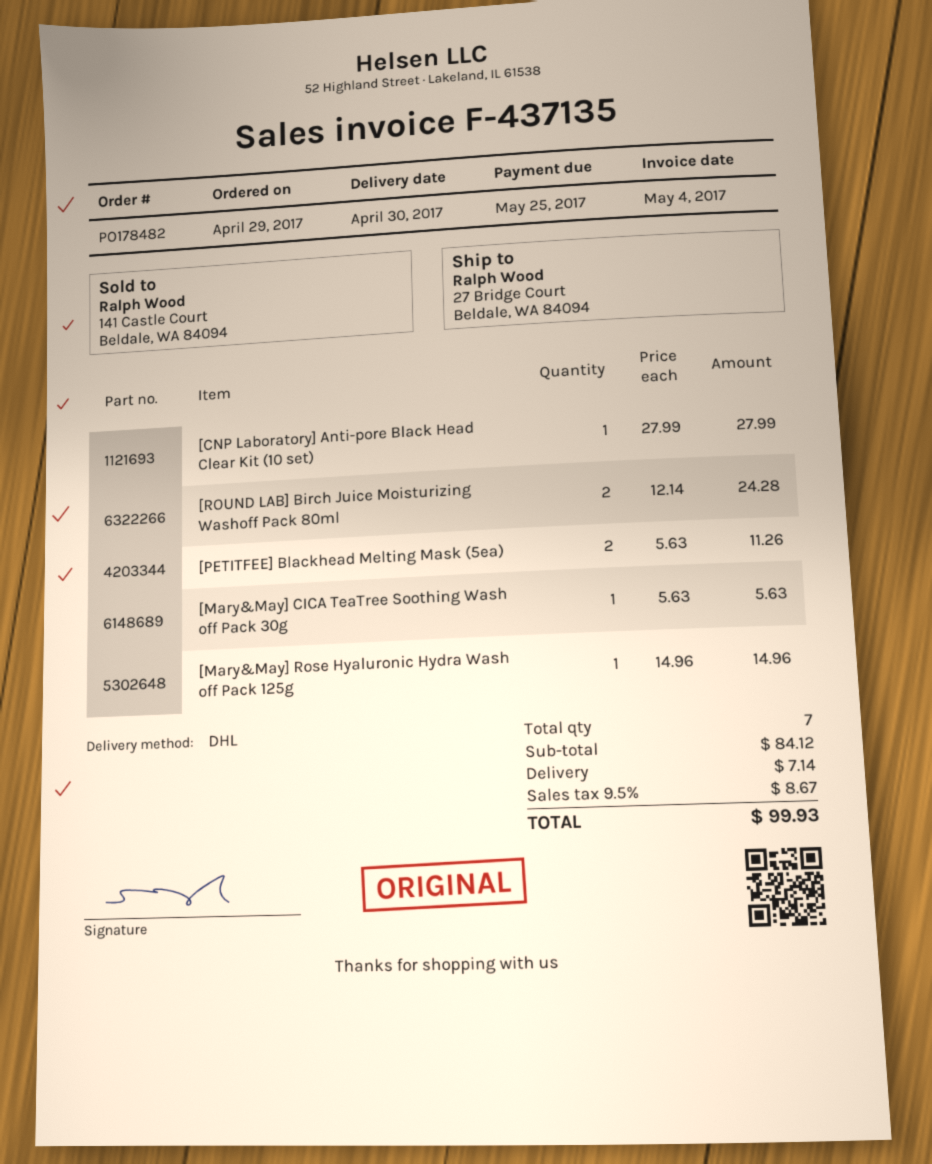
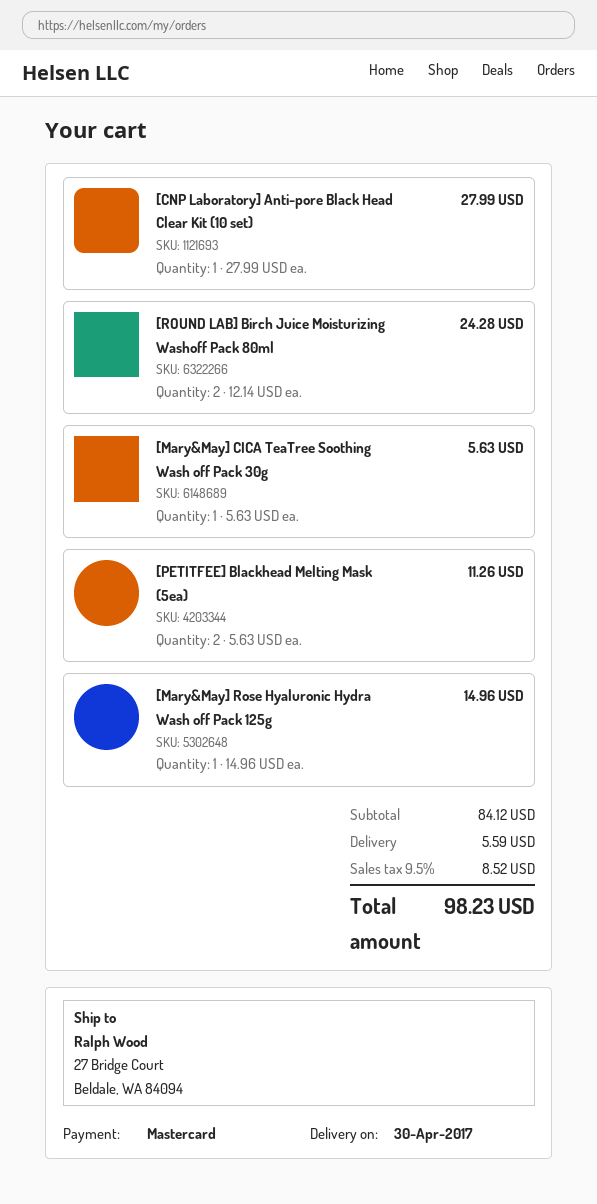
shipping: 7.14 -> 5.59
tax: 9.5% = 8.67 -> 9.5% = 8.52
total: 99.93 -> 98.23

